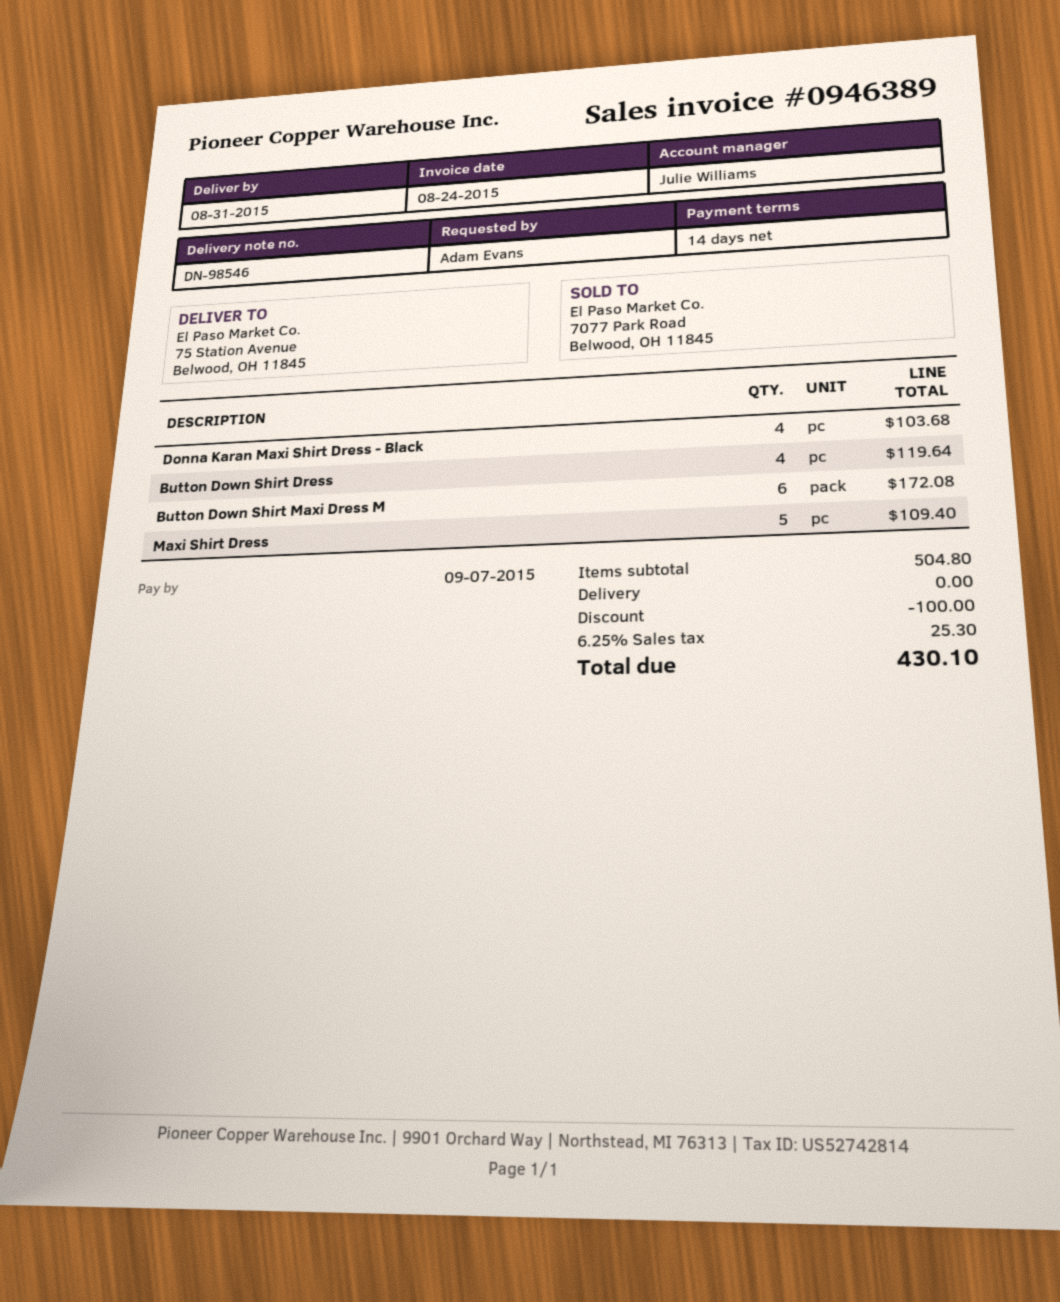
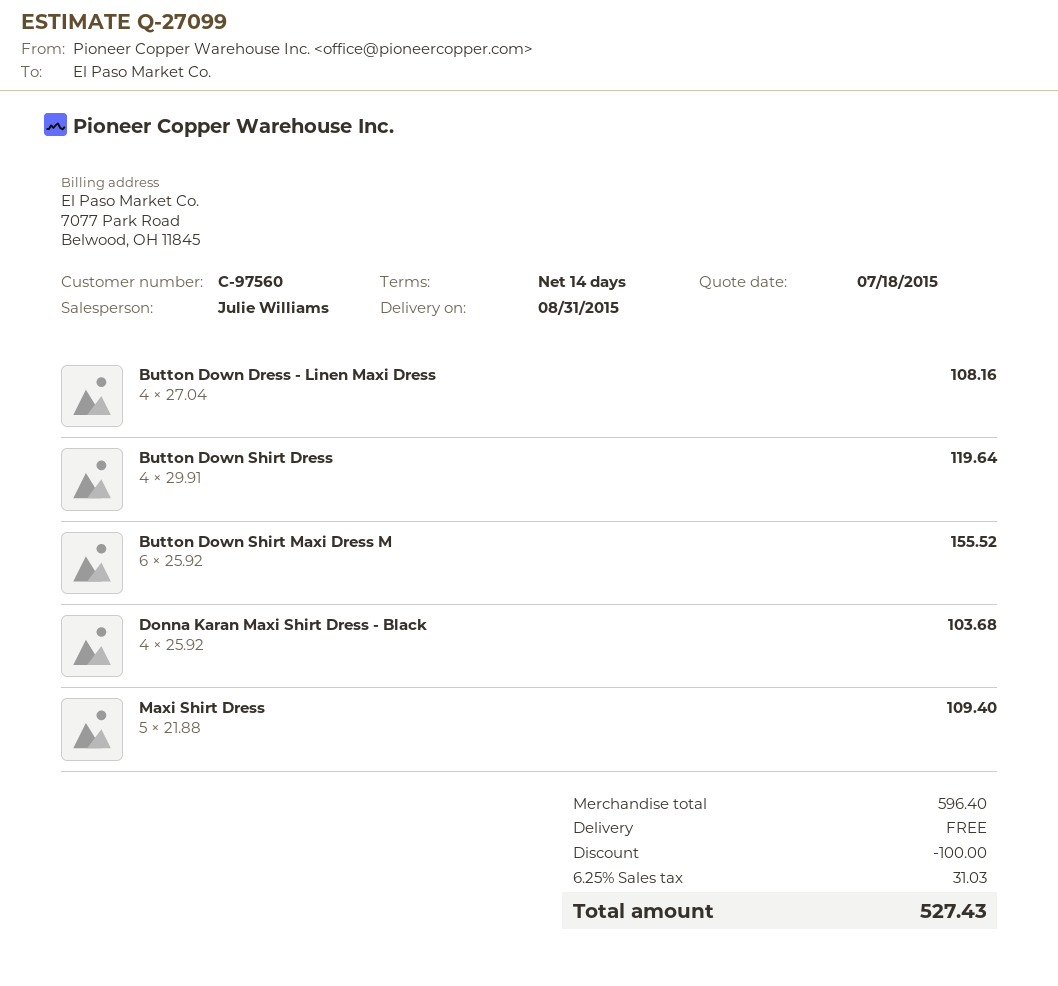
Button Down Shirt Maxi Dress M: 6 for 172.08 -> 6 for 155.52
Button Down Dress - Linen Maxi Dress: none -> 4 for 108.16
subtotal: 504.80 -> 596.40
tax: 6.25% = 25.30 -> 6.25% = 31.03
total: 430.10 -> 527.43

